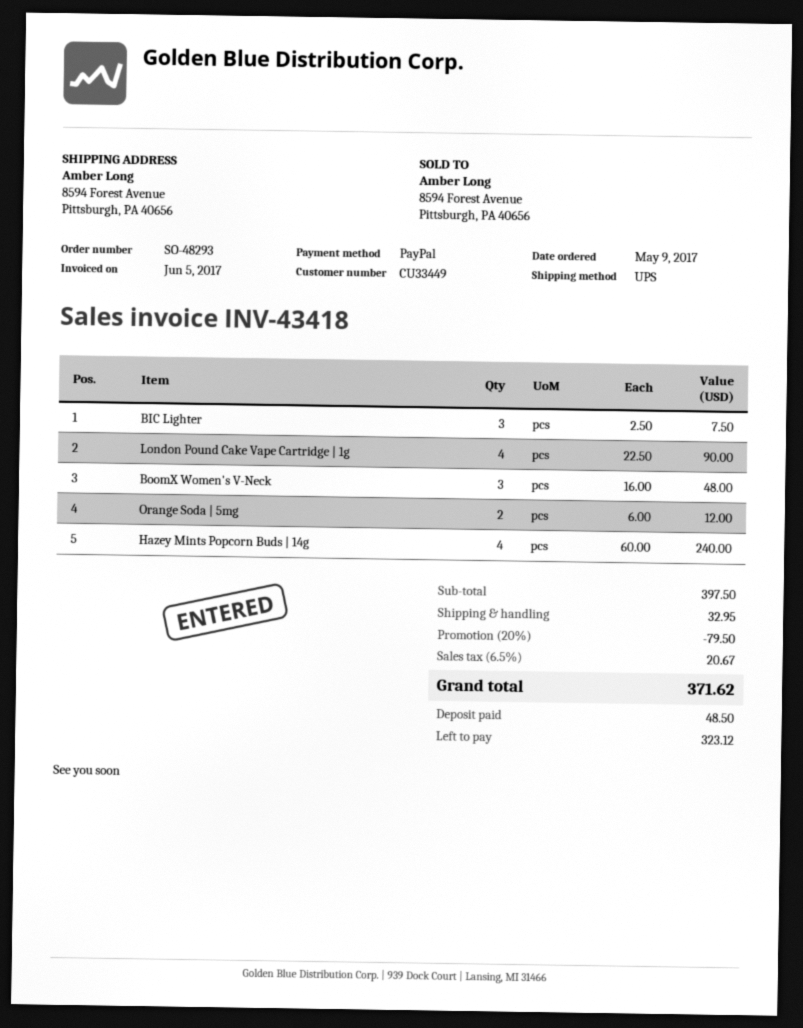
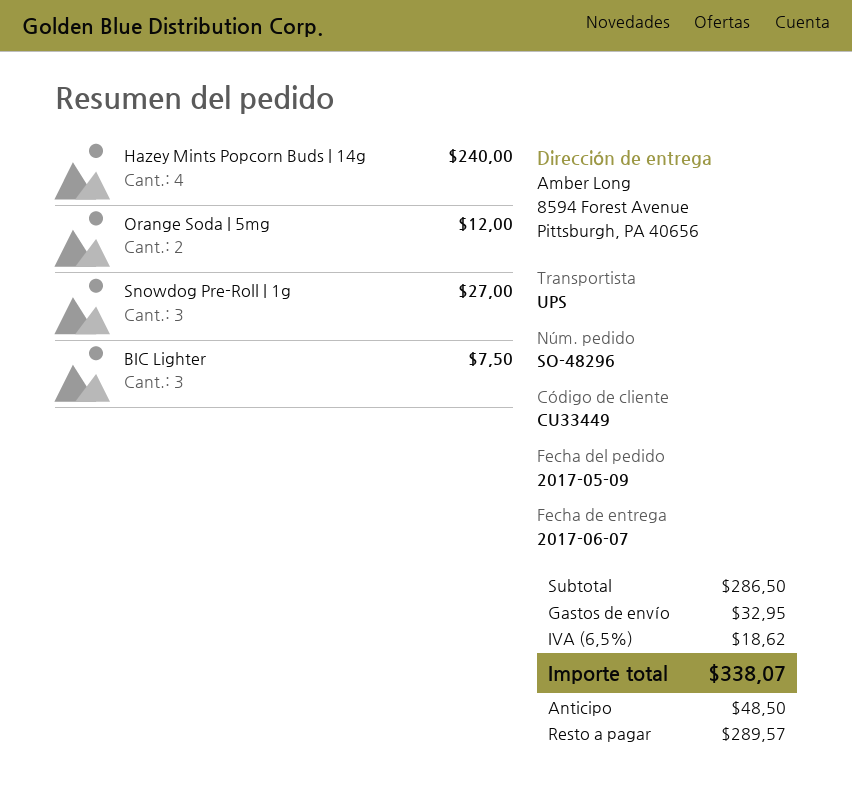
order number: SO-48293 -> SO-48296
London Pound Cake Vape Cartridge | 1g: 4 for 90.00 -> none
BoomX Women's V-Neck: 3 for 48.00 -> none
Snowdog Pre-Roll | 1g: none -> 3 for 27.00
subtotal: 397.50 -> 286.50
discount: 20% = 79.50 -> none
tax: 6.5% = 20.67 -> 6.5% = 18.62
total: 371.62 -> 338.07
balance: 323.12 -> 289.57

